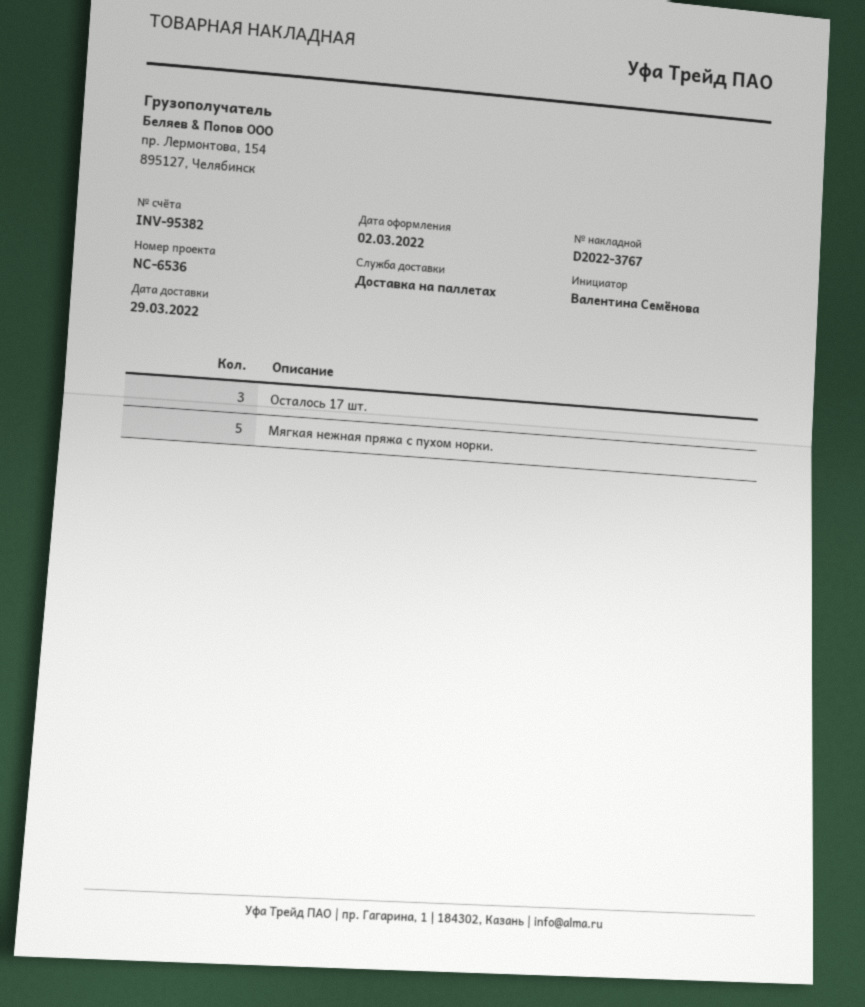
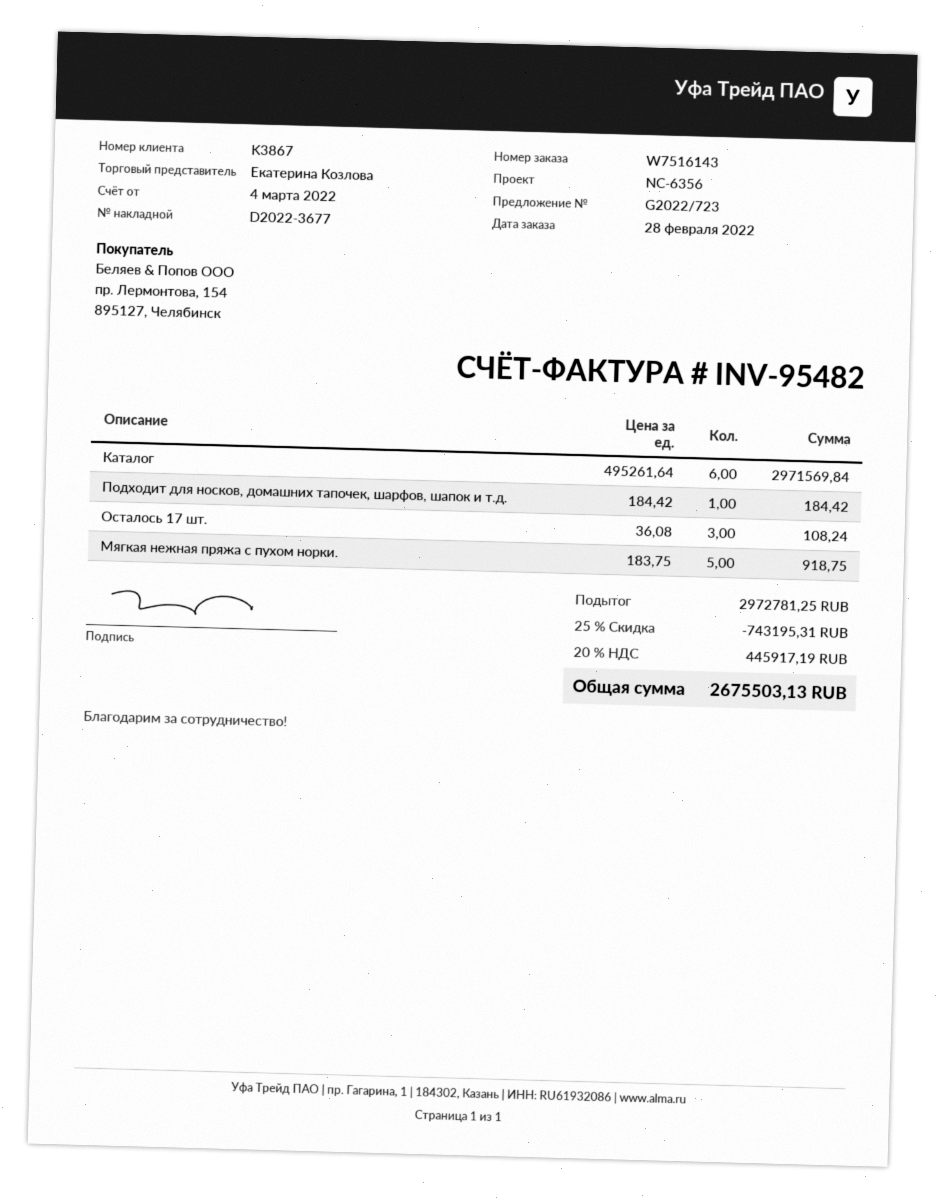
order date: 2022-03-02 -> 2022-02-28
delivery note number: D2022-3767 -> D2022-3677
invoice number: INV-95382 -> INV-95482
reference: NC-6536 -> NC-6356
Каталог: none -> 6
Подходит для носков, домашних тапочек, шарфов, шапок и т.д.: none -> 1

